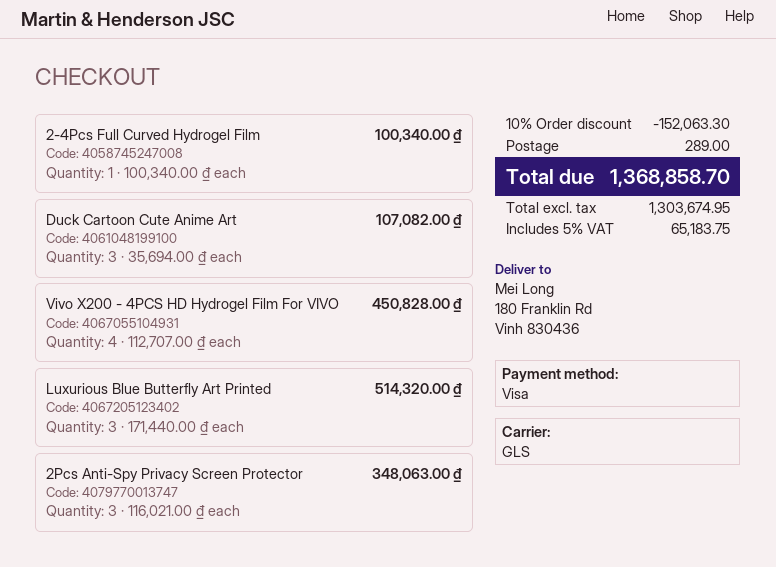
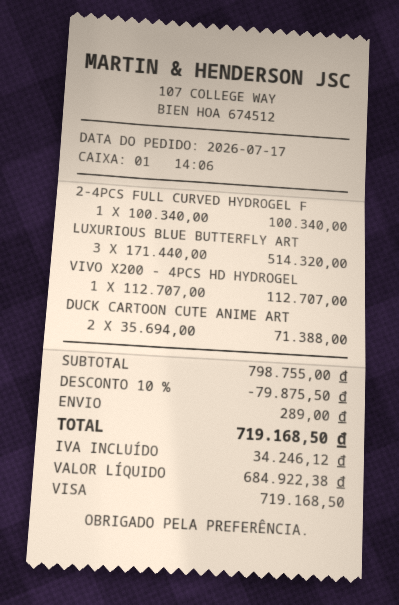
Duck Cartoon Cute Anime Art: 3 x 35694.00 = 107082.00 -> 2 x 35694.00 = 71388.00
Vivo X200 - 4PCS HD Hydrogel Film For VIVO: 4 x 112707.00 = 450828.00 -> 1 x 112707.00 = 112707.00
2Pcs Anti-Spy Privacy Screen Protector: 3 x 116021.00 = 348063.00 -> none
discount: 10% = 152063.30 -> 10% = 79875.50
net: 1303674.95 -> 684922.38
tax: 65183.75 -> 34246.12
total: 1368858.70 -> 719168.50

